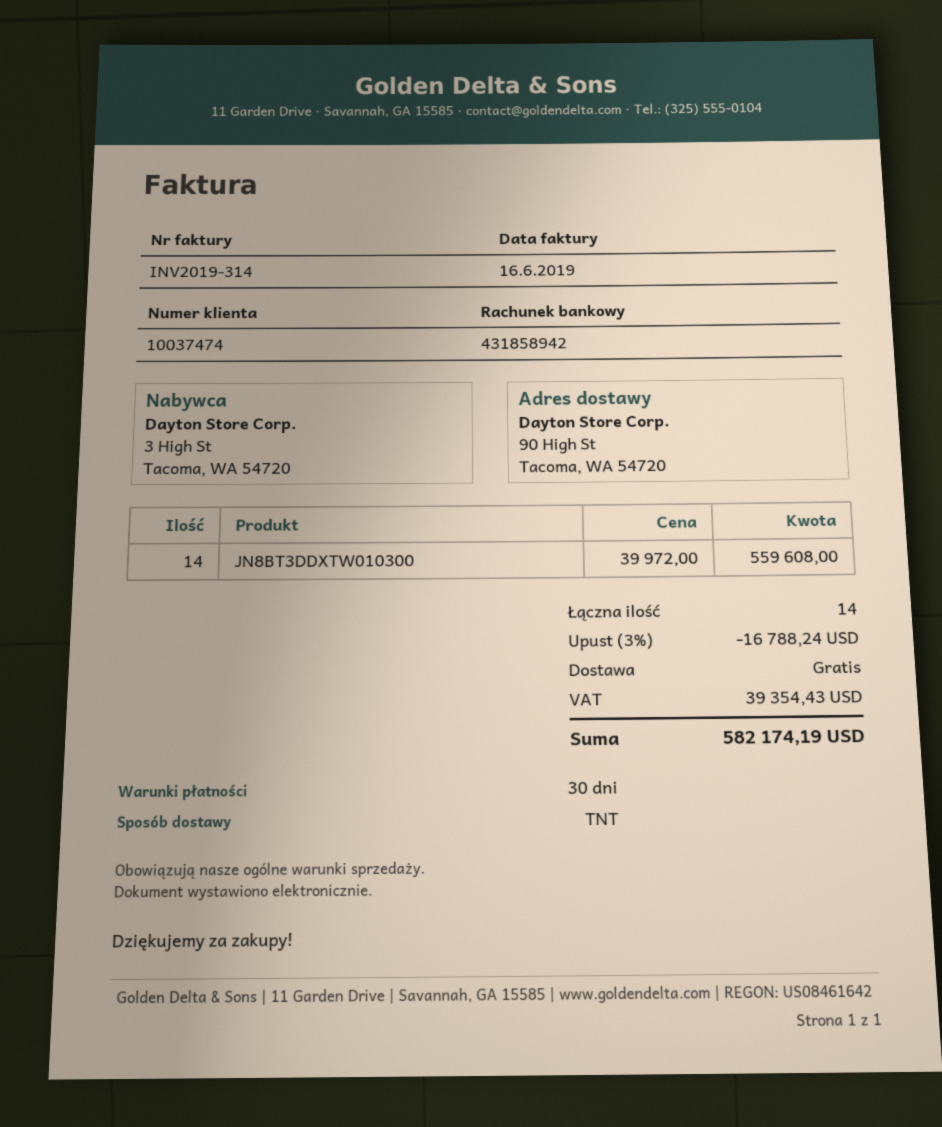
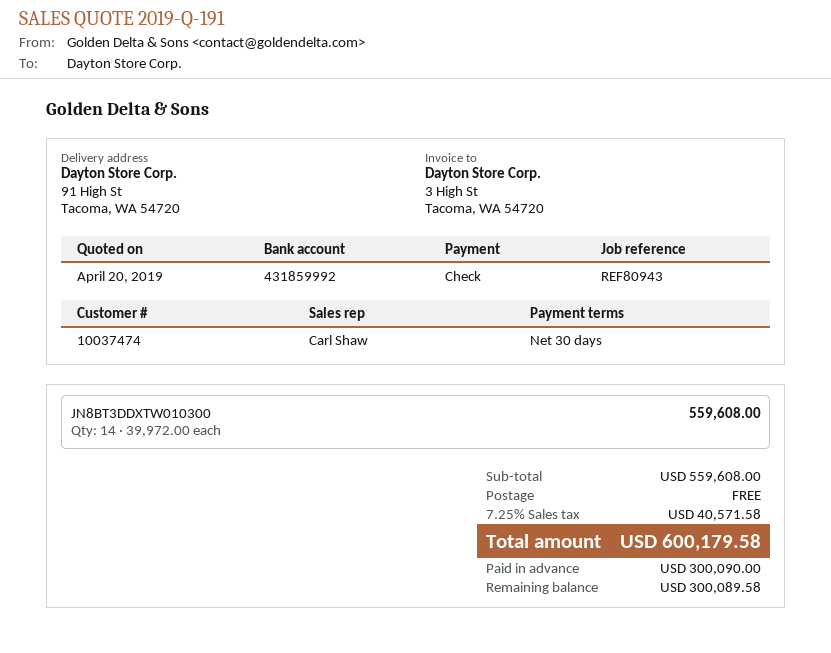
bank account: 431858942 -> 431859992
ship to: 90 High St, Tacoma, WA 54720 -> 91 High St, Tacoma, WA 54720
discount: 3% = 16788.24 -> none
tax: 39354.43 -> 40571.58
total: 582174.19 -> 600179.58

